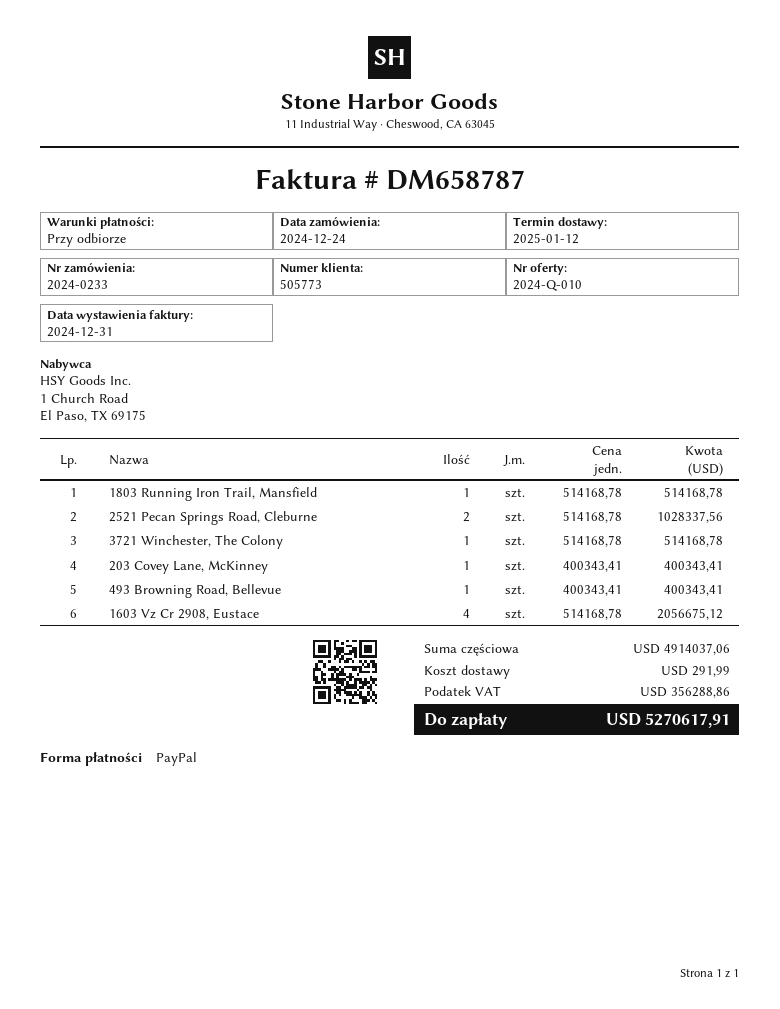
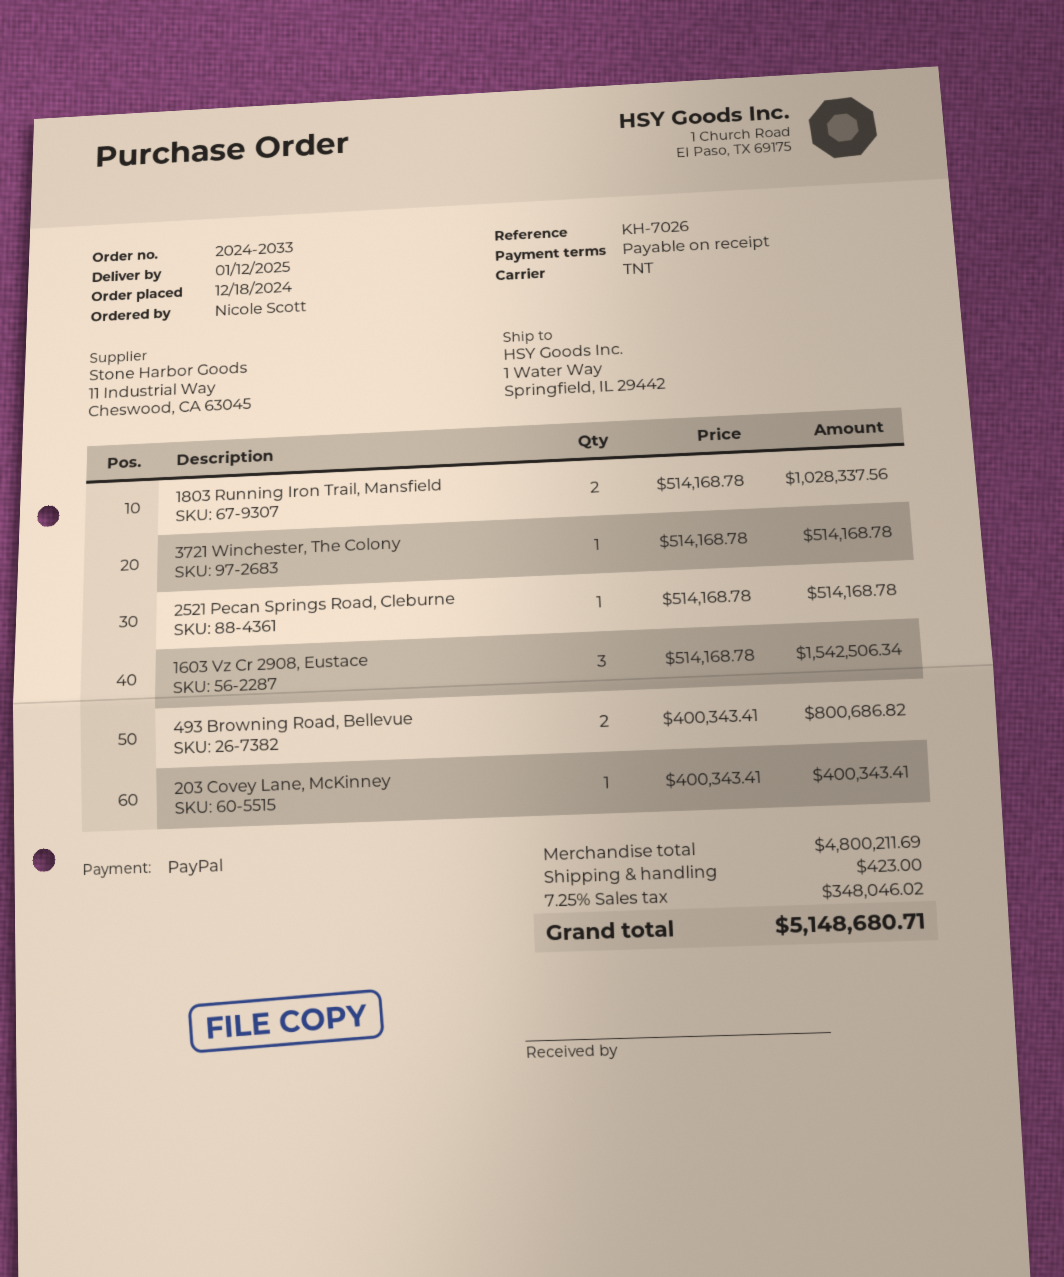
order number: 2024-0233 -> 2024-2033
order date: 2024-12-24 -> 2024-12-18
1803 Running Iron Trail, Mansfield: 1 x 514168.78 = 514168.78 -> 2 x 514168.78 = 1028337.56
2521 Pecan Springs Road, Cleburne: 2 x 514168.78 = 1028337.56 -> 1 x 514168.78 = 514168.78
493 Browning Road, Bellevue: 1 x 400343.41 = 400343.41 -> 2 x 400343.41 = 800686.82
1603 Vz Cr 2908, Eustace: 4 x 514168.78 = 2056675.12 -> 3 x 514168.78 = 1542506.34
subtotal: 4914037.06 -> 4800211.69
shipping: 291.99 -> 423.00
tax: 356288.86 -> 348046.02
total: 5270617.91 -> 5148680.71

